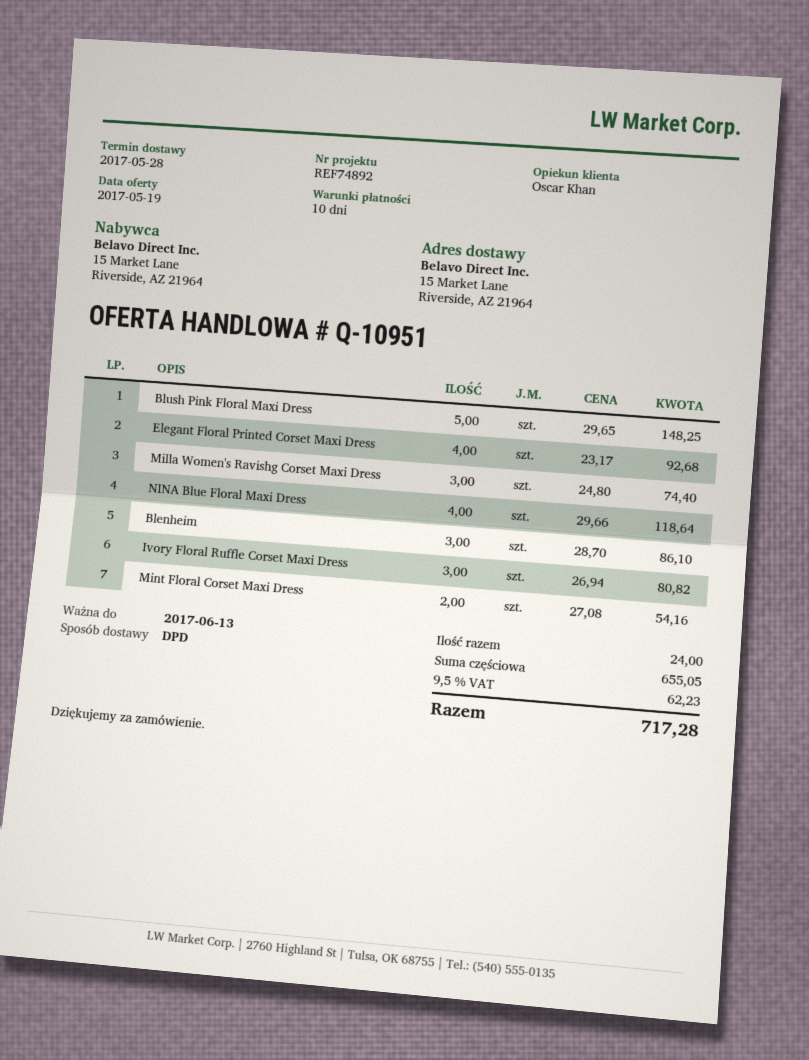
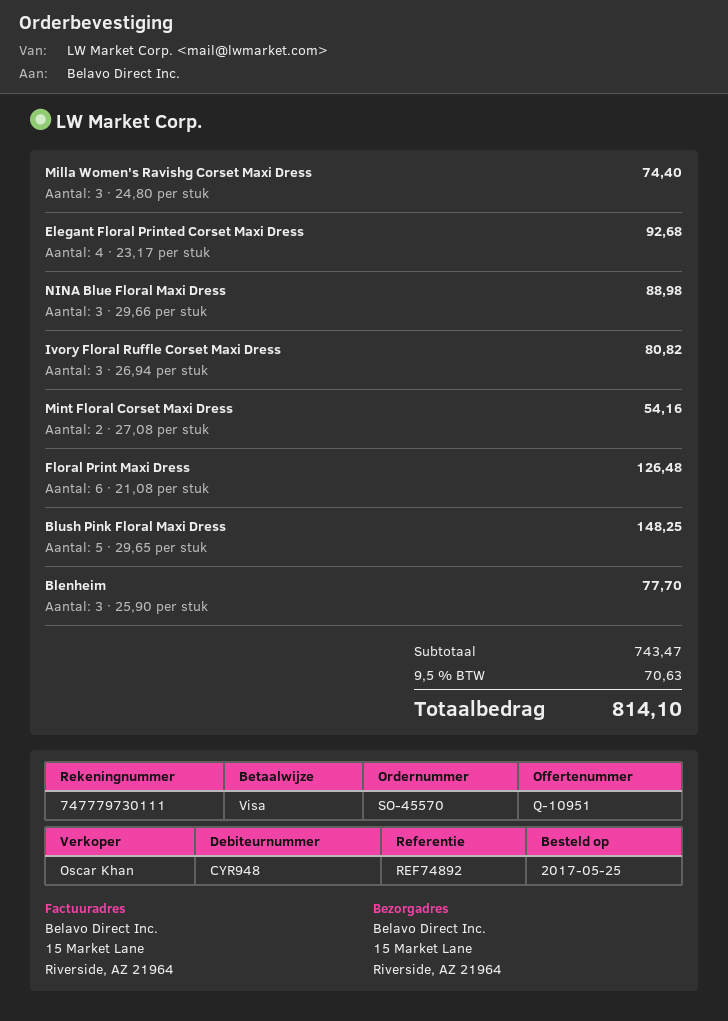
NINA Blue Floral Maxi Dress: 4 x 29.66 = 118.64 -> 3 x 29.66 = 88.98
Blenheim: 3 x 28.70 = 86.10 -> 3 x 25.90 = 77.70
Floral Print Maxi Dress: none -> 6 x 21.08 = 126.48
subtotal: 655.05 -> 743.47
tax: 9.5% = 62.23 -> 9.5% = 70.63
total: 717.28 -> 814.10

